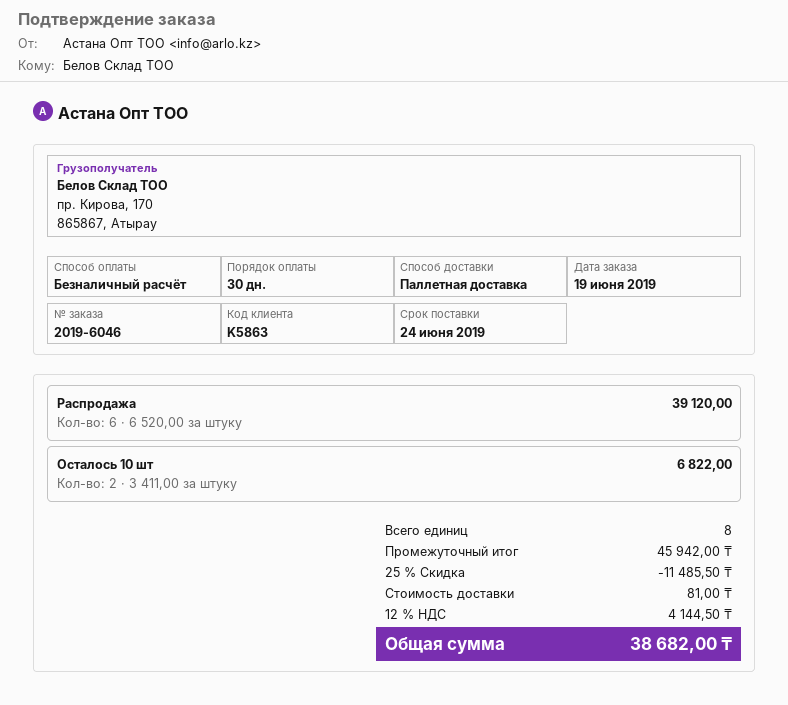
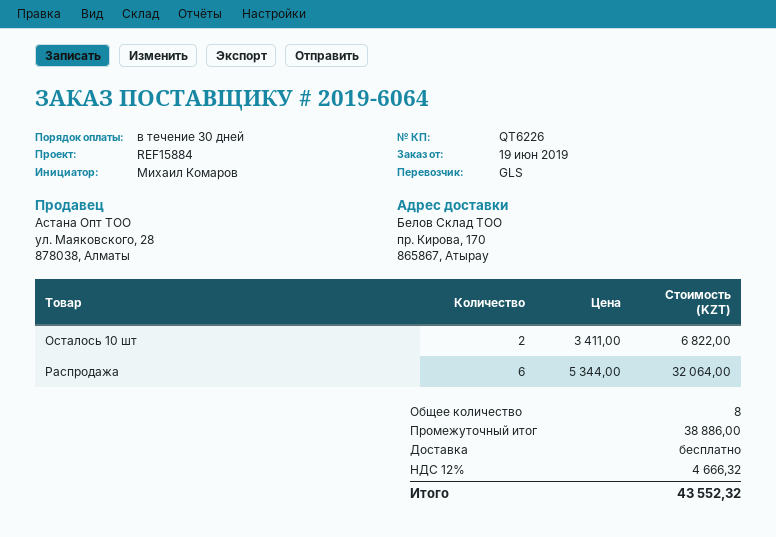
order number: 2019-6046 -> 2019-6064
shipping method: pallet freight -> GLS
Распродажа: 6 x 6520.00 = 39120.00 -> 6 x 5344.00 = 32064.00
subtotal: 45942.00 -> 38886.00
discount: 25% = 11485.50 -> none
shipping: 81.00 -> 0.00
tax: 12% = 4144.50 -> 12% = 4666.32
total: 38682.00 -> 43552.32

